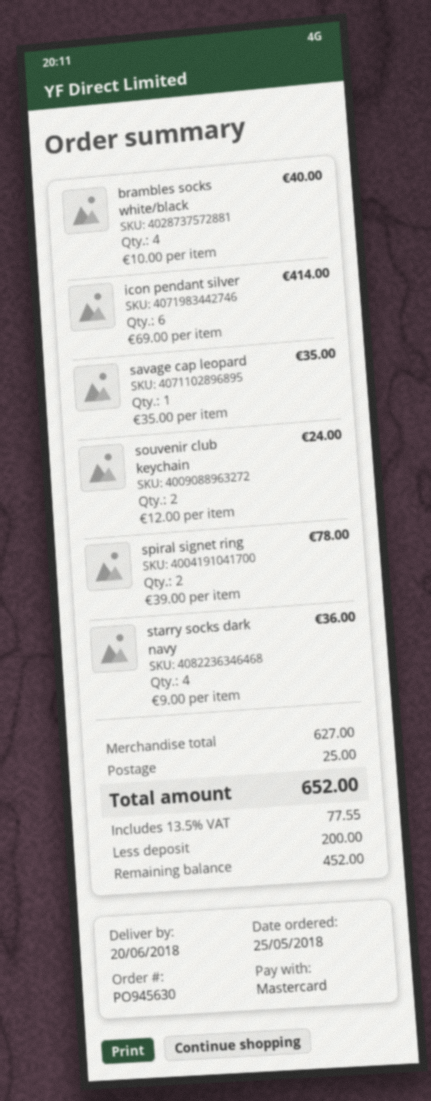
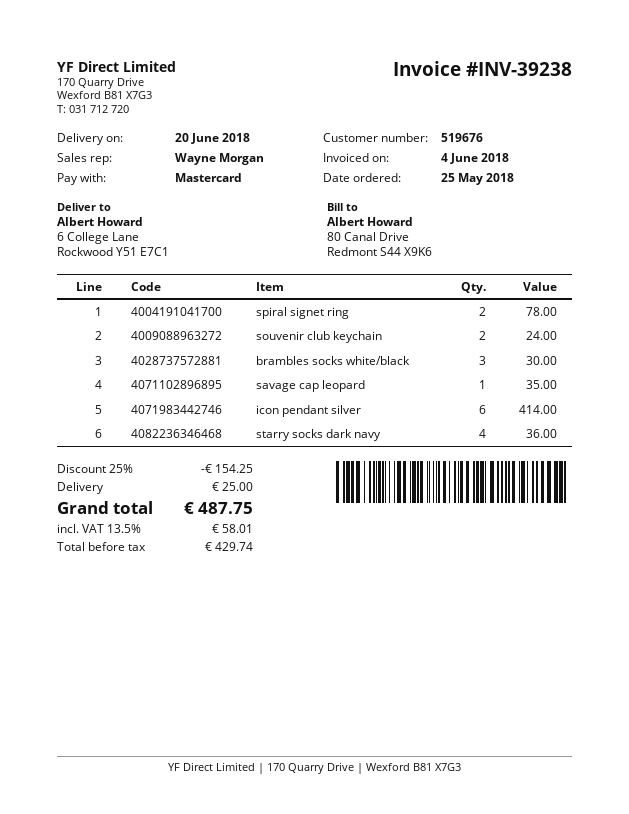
brambles socks white/black: 4 for 40.00 -> 3 for 30.00
discount: none -> 25% = 154.25
tax: 13.5% = 77.55 -> 13.5% = 58.01
total: 652.00 -> 487.75

